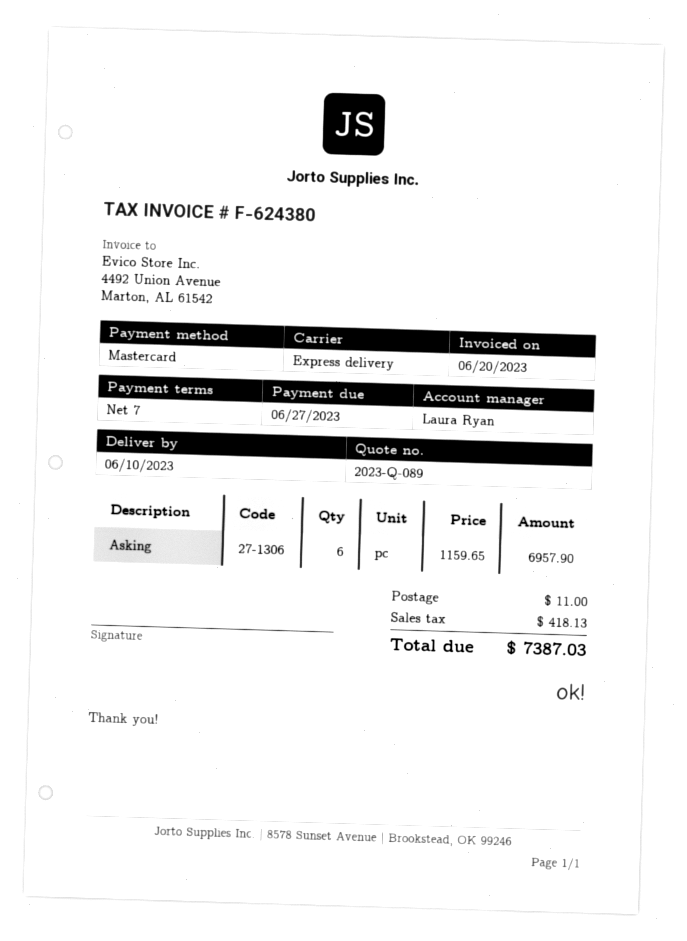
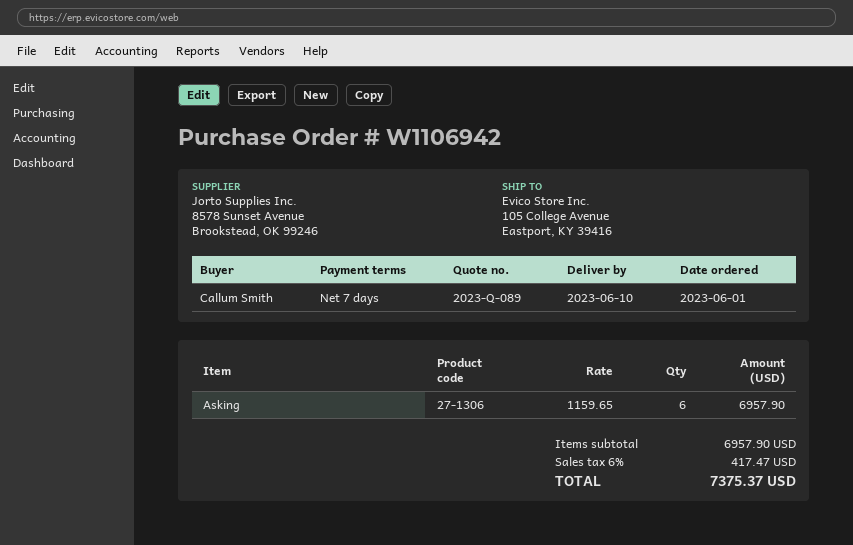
shipping: 11.00 -> none
tax: 418.13 -> 417.47
total: 7387.03 -> 7375.37

